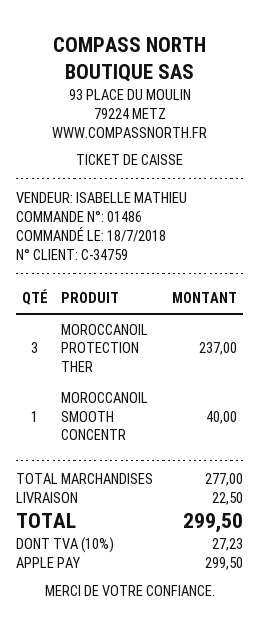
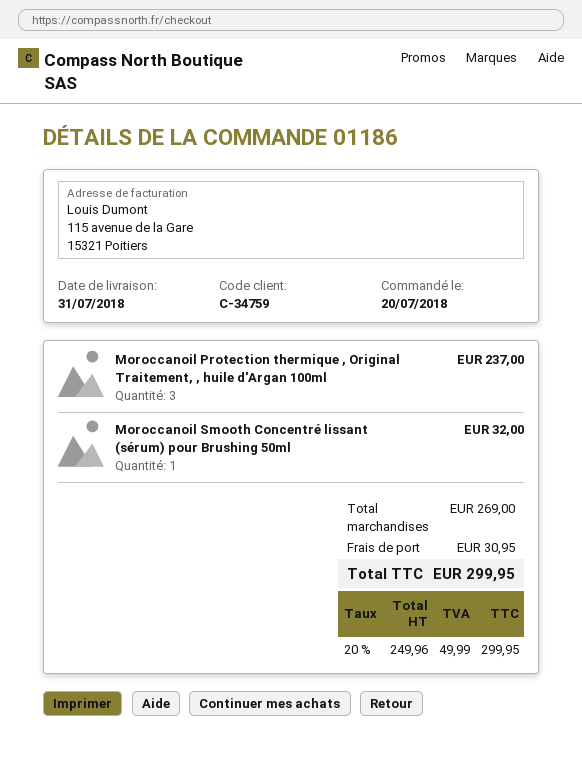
order number: 01486 -> 01186
order date: 2018-07-18 -> 2018-07-20
MOROCCANOIL SMOOTH CONCENTR: 1 for 40.00 -> 1 for 32.00
subtotal: 277.00 -> 269.00
shipping: 22.50 -> 30.95
tax: 10% = 27.23 -> 20% = 49.99
total: 299.50 -> 299.95

